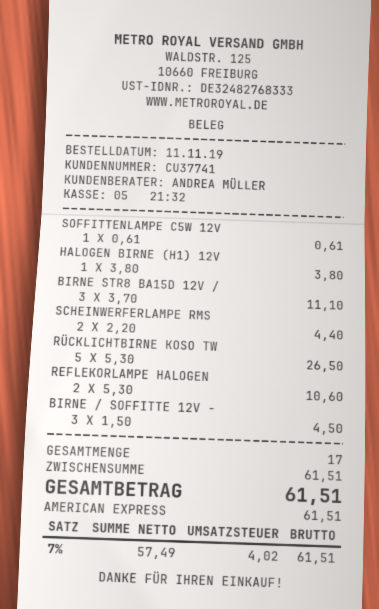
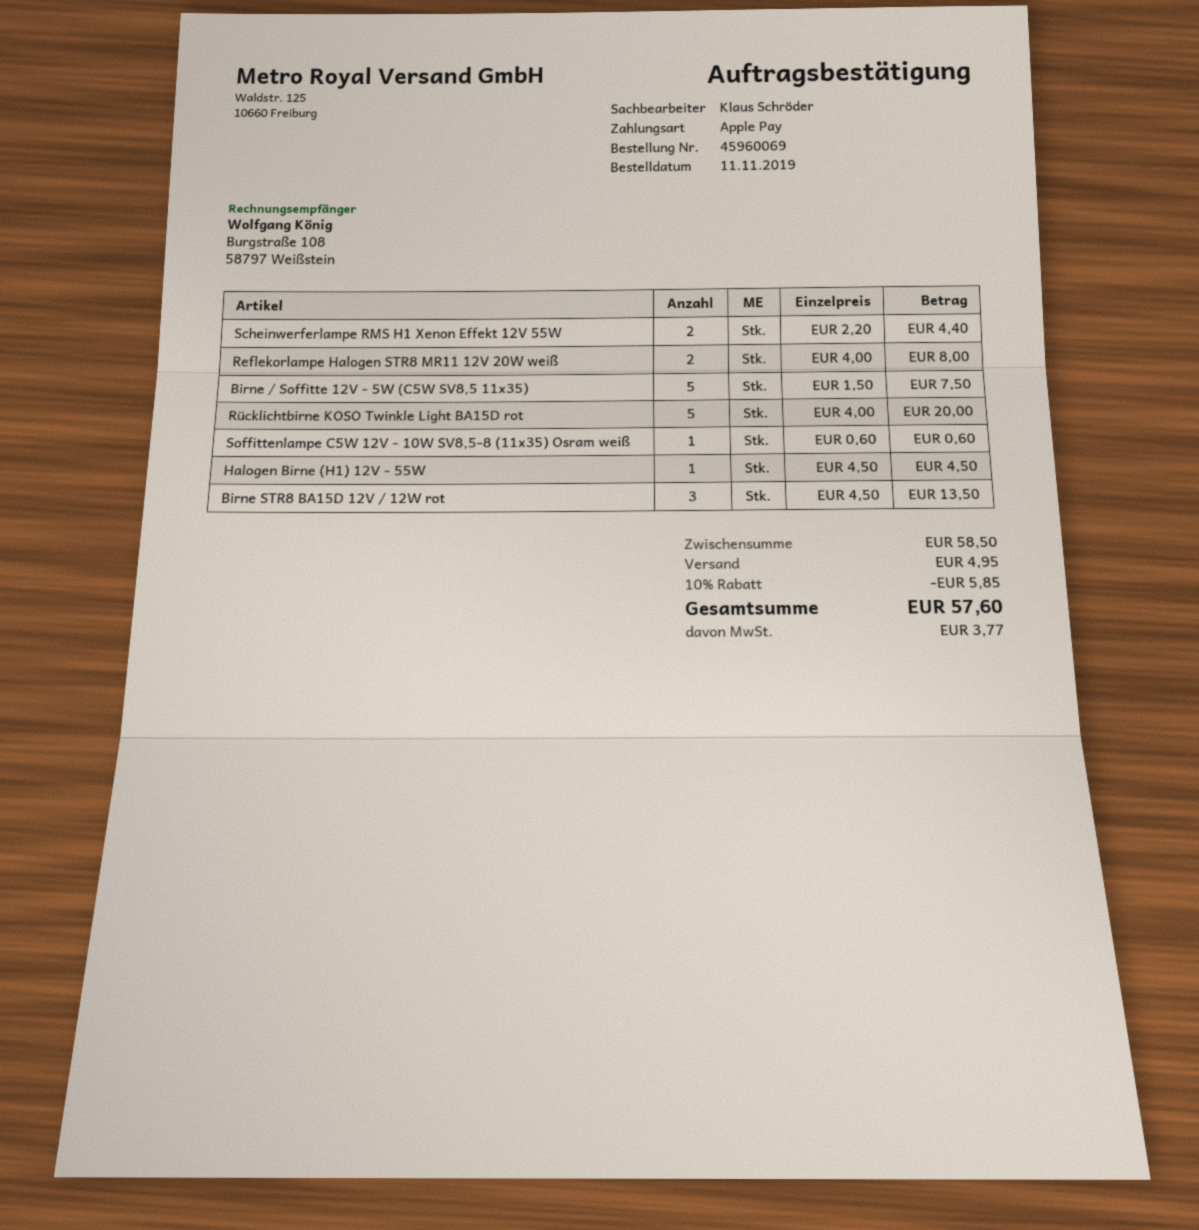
sales rep: ANDREA MÜLLER -> Klaus Schröder
payment method: American Express -> Apple Pay
SOFFITTENLAMPE C5W 12V: 1 x 0.61 = 0.61 -> 1 x 0.60 = 0.60
HALOGEN BIRNE (H1) 12V: 1 x 3.80 = 3.80 -> 1 x 4.50 = 4.50
BIRNE STR8 BA15D 12V /: 3 x 3.70 = 11.10 -> 3 x 4.50 = 13.50
RÜCKLICHTBIRNE KOSO TW: 5 x 5.30 = 26.50 -> 5 x 4.00 = 20.00
REFLEKORLAMPE HALOGEN: 2 x 5.30 = 10.60 -> 2 x 4.00 = 8.00
BIRNE / SOFFITTE 12V -: 3 x 1.50 = 4.50 -> 5 x 1.50 = 7.50
subtotal: 61.51 -> 58.50
discount: none -> 10% = 5.85
shipping: none -> 4.95
tax: 4.02 -> 3.77
total: 61.51 -> 57.60

